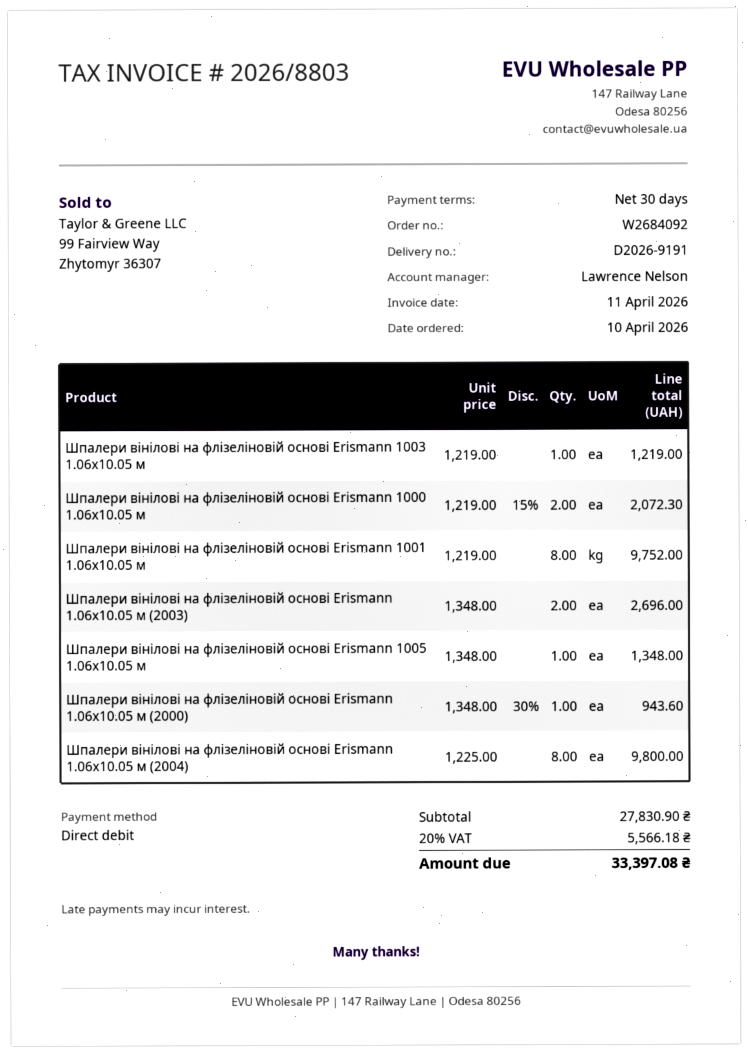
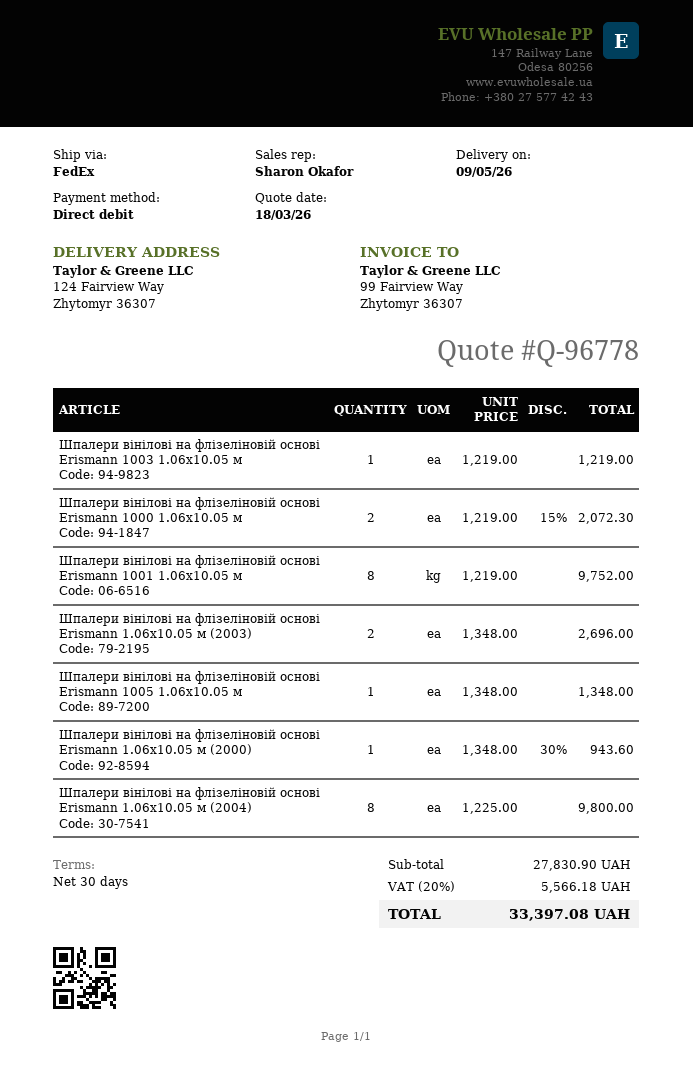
sales rep: Lawrence Nelson -> Sharon Okafor

